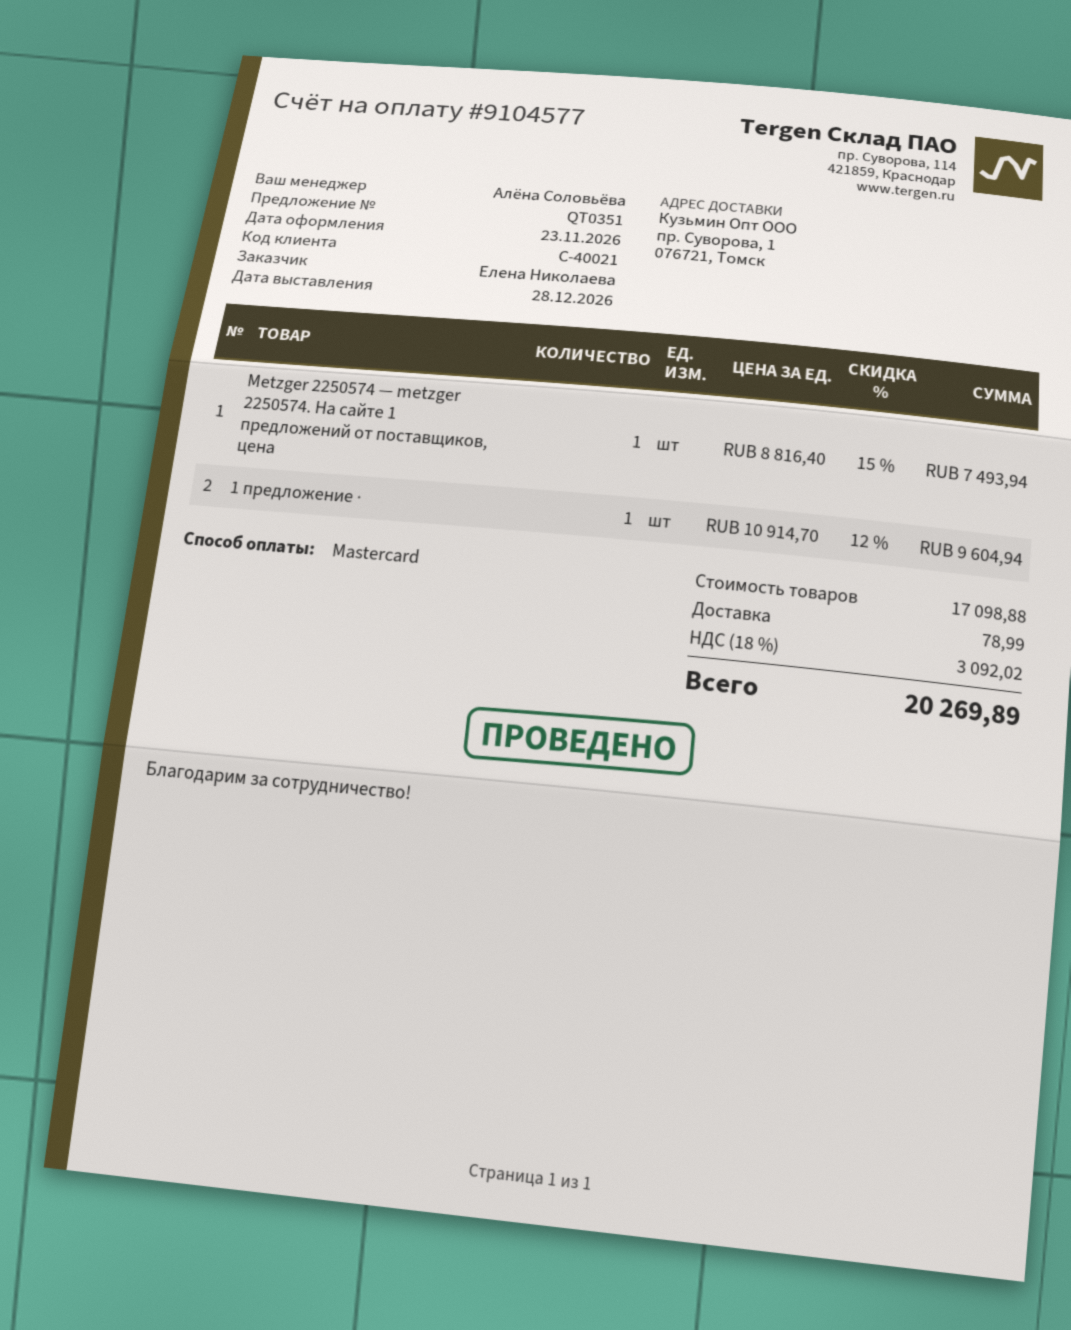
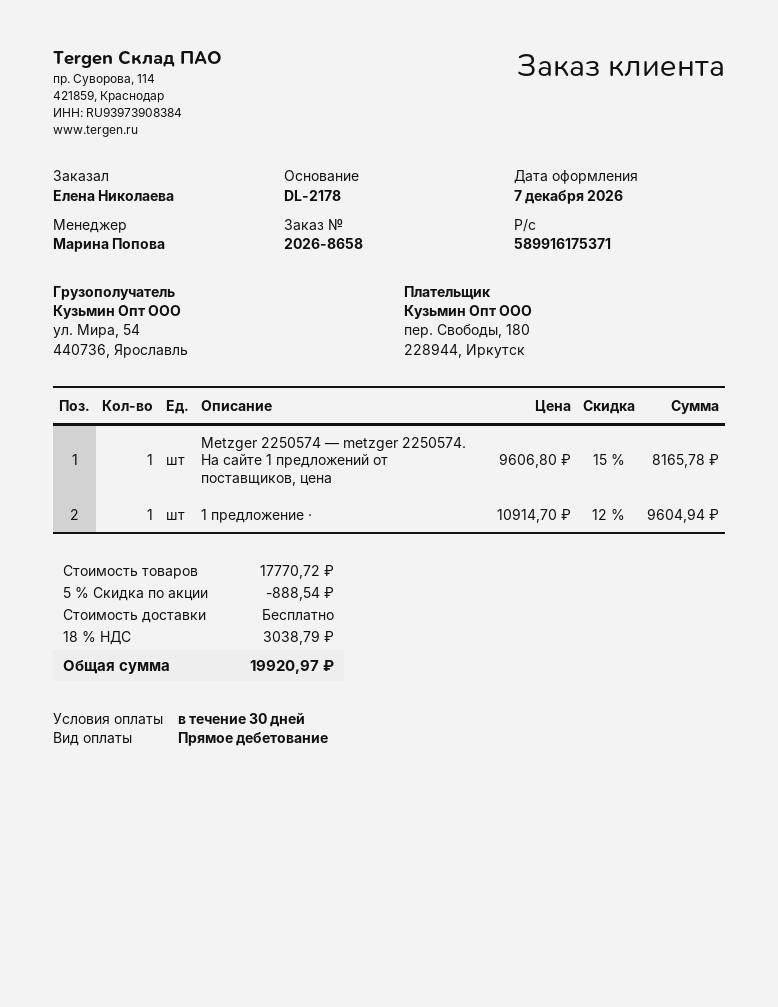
order date: 2026-11-23 -> 2026-12-07
sales rep: Алёна Соловьёва -> Марина Попова
payment method: Mastercard -> direct debit
ship to: пр. Суворова, 1, 076721, Томск -> ул. Мира, 54, 440736, Ярославль
Metzger 2250574 — metzger 2250574. На сайте 1 предложений от поставщиков, цена: 1 x 8816.40 - 15% = 7493.94 -> 1 x 9606.80 - 15% = 8165.78
subtotal: 17098.88 -> 17770.72
discount: none -> 5% = 888.54
shipping: 78.99 -> 0.00
tax: 18% = 3092.02 -> 18% = 3038.79
total: 20269.89 -> 19920.97

